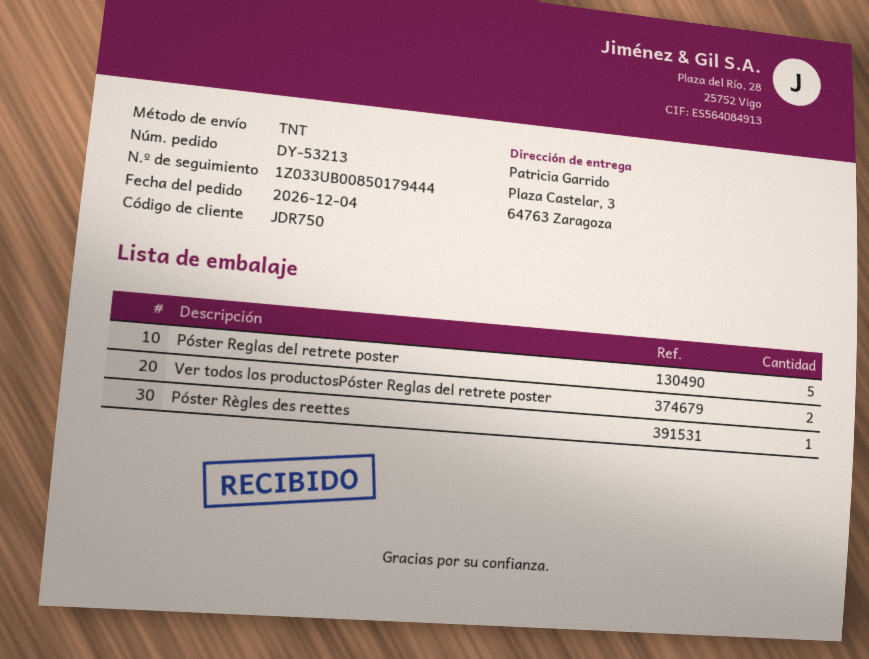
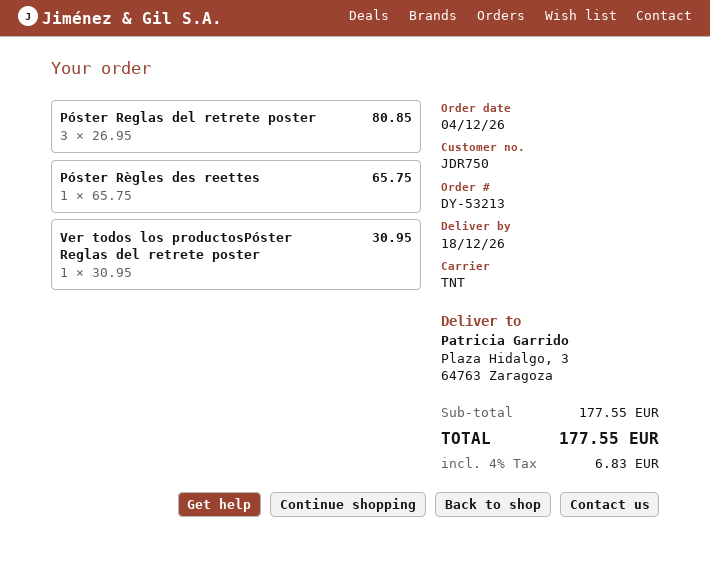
ship to: Plaza Castelar, 3, 64763 Zaragoza -> Plaza Hidalgo, 3, 64763 Zaragoza
Póster Reglas del retrete poster: 5 -> 3
Ver todos los productosPóster Reglas del retrete poster: 2 -> 1

